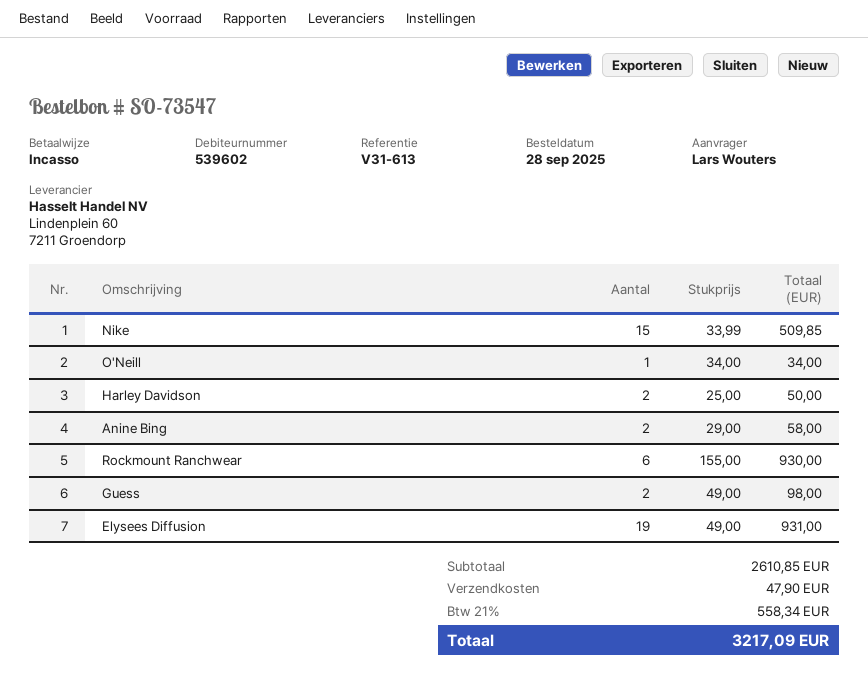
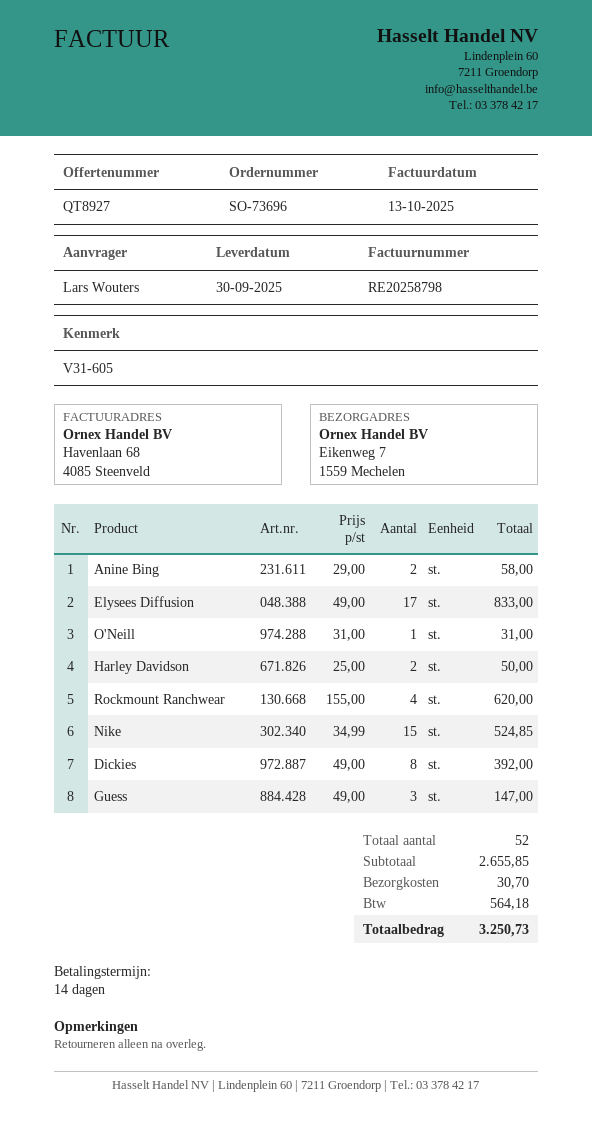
order number: SO-73547 -> SO-73696
reference: V31-613 -> V31-605
Nike: 15 x 33.99 = 509.85 -> 15 x 34.99 = 524.85
O'Neill: 1 x 34.00 = 34.00 -> 1 x 31.00 = 31.00
Rockmount Ranchwear: 6 x 155.00 = 930.00 -> 4 x 155.00 = 620.00
Guess: 2 x 49.00 = 98.00 -> 3 x 49.00 = 147.00
Elysees Diffusion: 19 x 49.00 = 931.00 -> 17 x 49.00 = 833.00
Dickies: none -> 8 x 49.00 = 392.00
subtotal: 2610.85 -> 2655.85
shipping: 47.90 -> 30.70
tax: 558.34 -> 564.18
total: 3217.09 -> 3250.73

